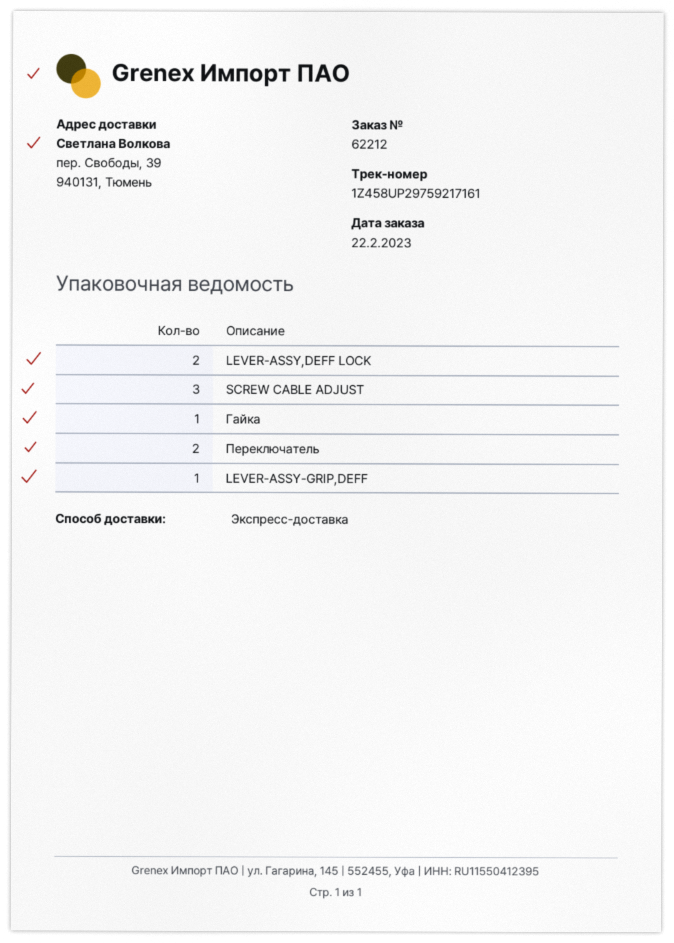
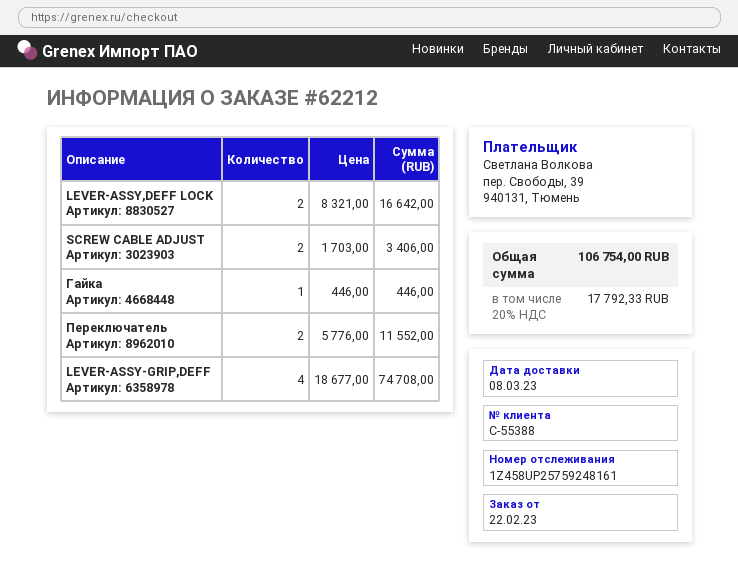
tracking number: 1Z458UP29759217161 -> 1Z458UP25759248161
SCREW CABLE ADJUST: 3 -> 2
LEVER-ASSY-GRIP,DEFF: 1 -> 4

